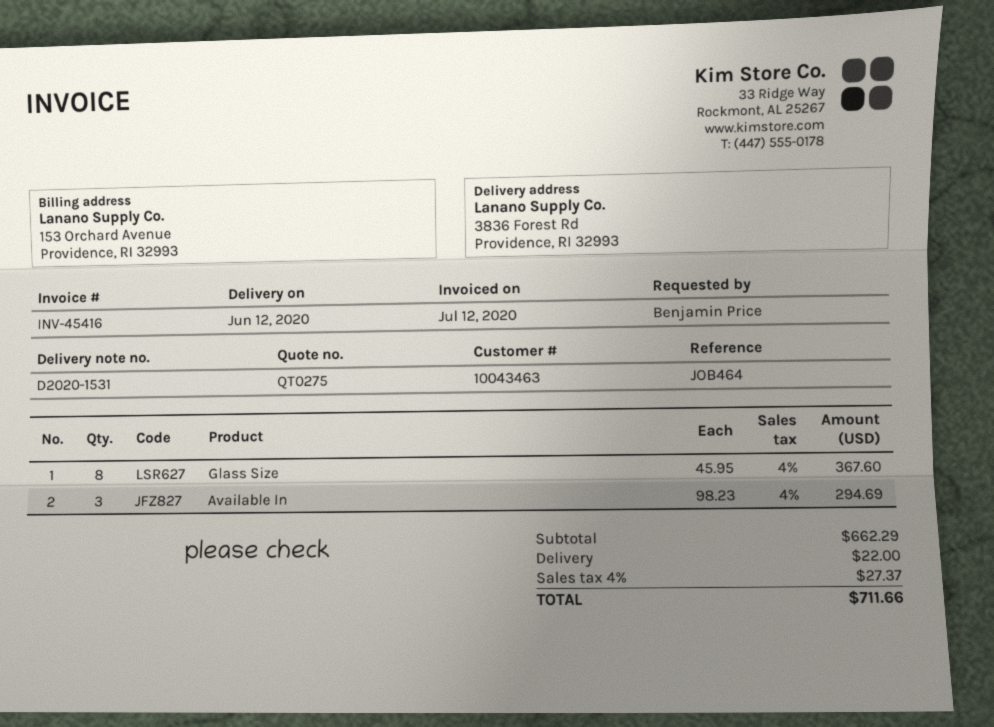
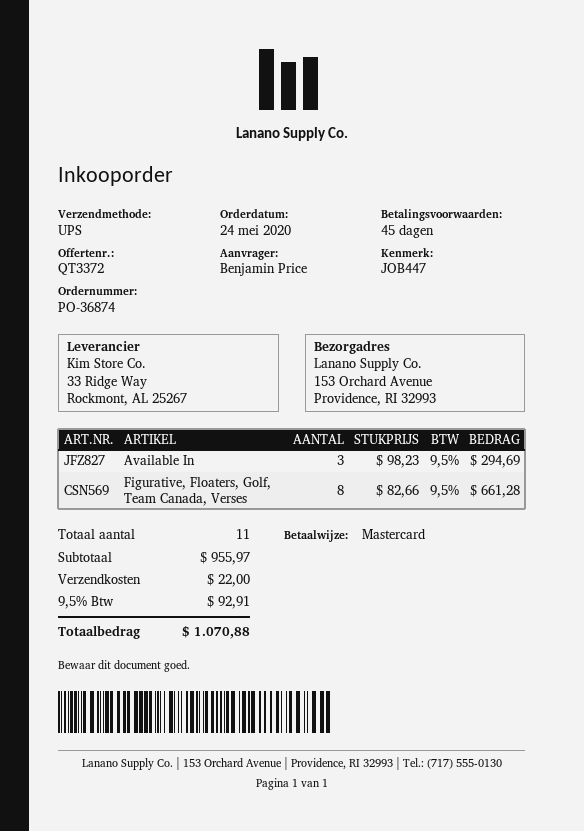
quote number: QT0275 -> QT3372
reference: JOB464 -> JOB447
ship to: 3836 Forest Rd, Providence, RI 32993 -> 153 Orchard Avenue, Providence, RI 32993
Glass Size: 8 x 45.95 = 367.60 -> none
Figurative, Floaters, Golf, Team Canada, Verses: none -> 8 x 82.66 = 661.28
subtotal: 662.29 -> 955.97
tax: 4% = 27.37 -> 9.5% = 92.91
total: 711.66 -> 1070.88

